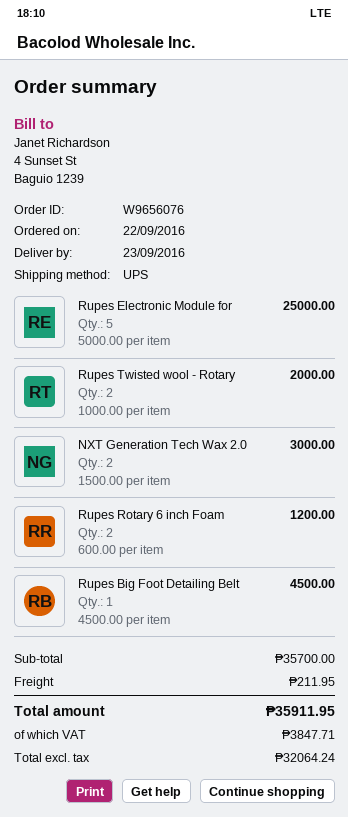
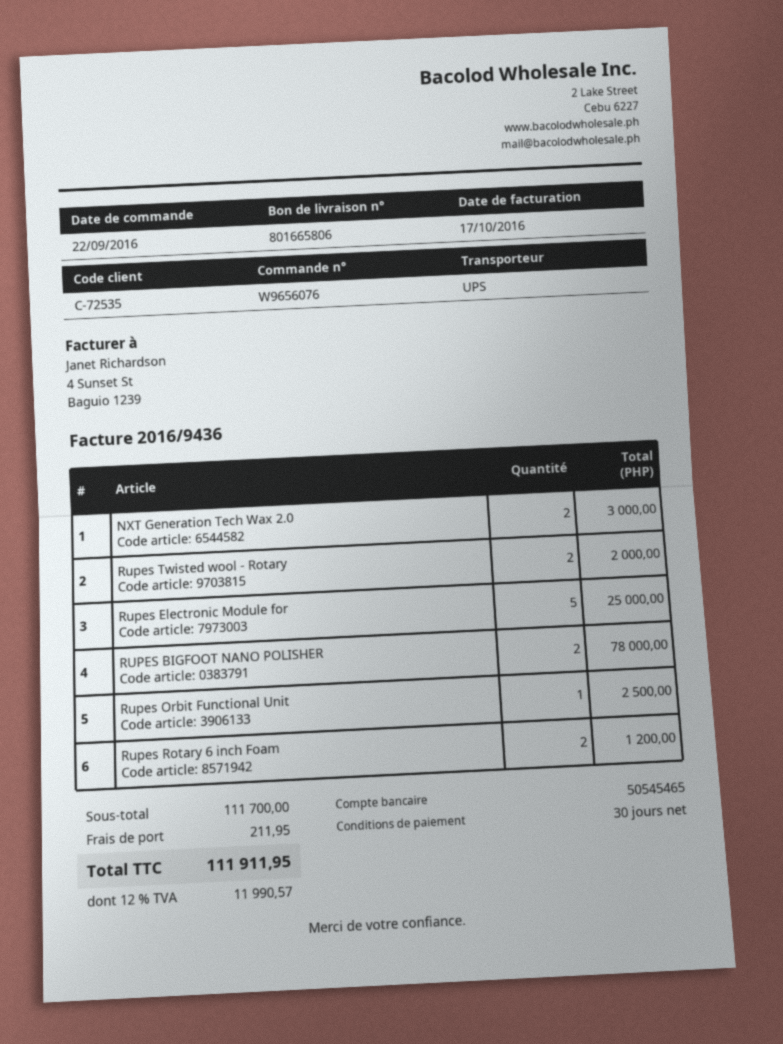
Rupes Big Foot Detailing Belt: 1 for 4500.00 -> none
RUPES BIGFOOT NANO POLISHER: none -> 2 for 78000.00
Rupes Orbit Functional Unit: none -> 1 for 2500.00
subtotal: 35700.00 -> 111700.00
tax: 3847.71 -> 11990.57
total: 35911.95 -> 111911.95

